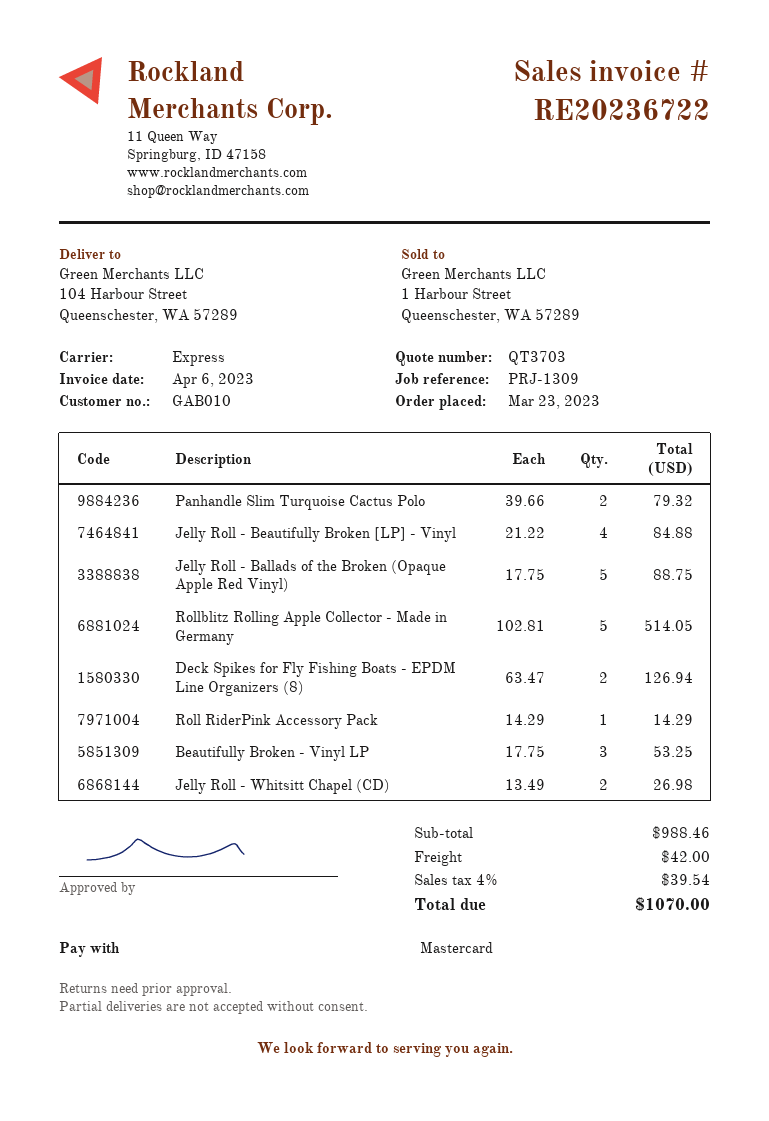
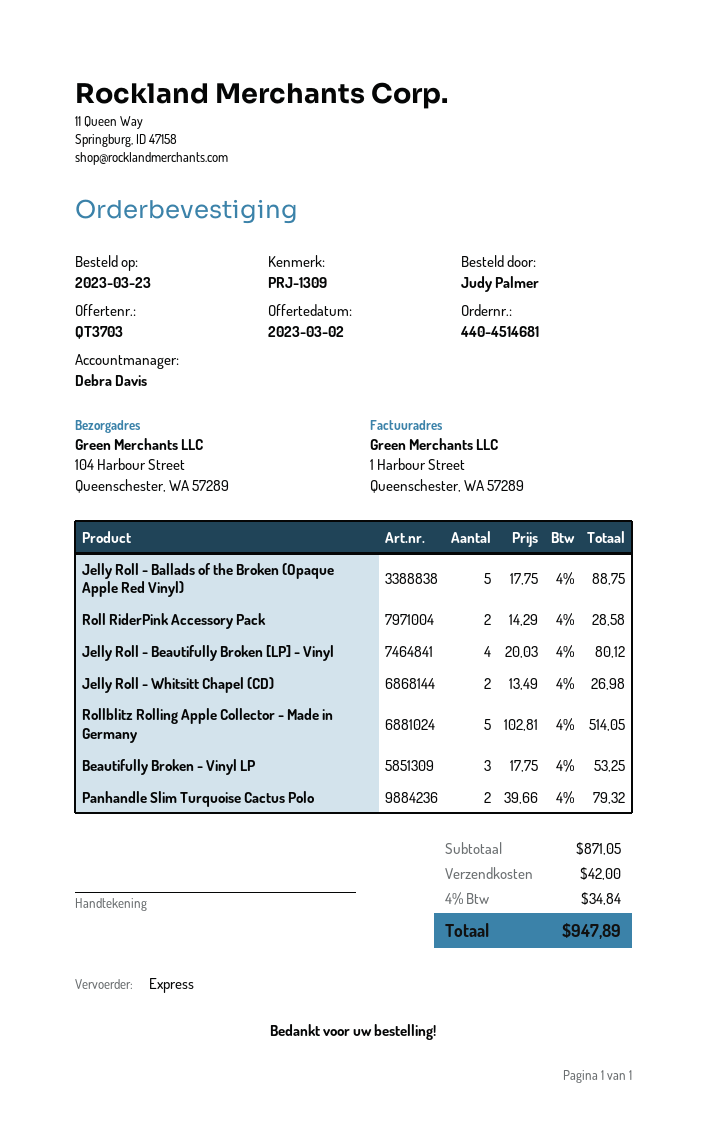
Jelly Roll - Beautifully Broken [LP] - Vinyl: 4 x 21.22 = 84.88 -> 4 x 20.03 = 80.12
Deck Spikes for Fly Fishing Boats - EPDM Line Organizers (8): 2 x 63.47 = 126.94 -> none
Roll RiderPink Accessory Pack: 1 x 14.29 = 14.29 -> 2 x 14.29 = 28.58
subtotal: 988.46 -> 871.05
tax: 4% = 39.54 -> 4% = 34.84
total: 1070.00 -> 947.89

